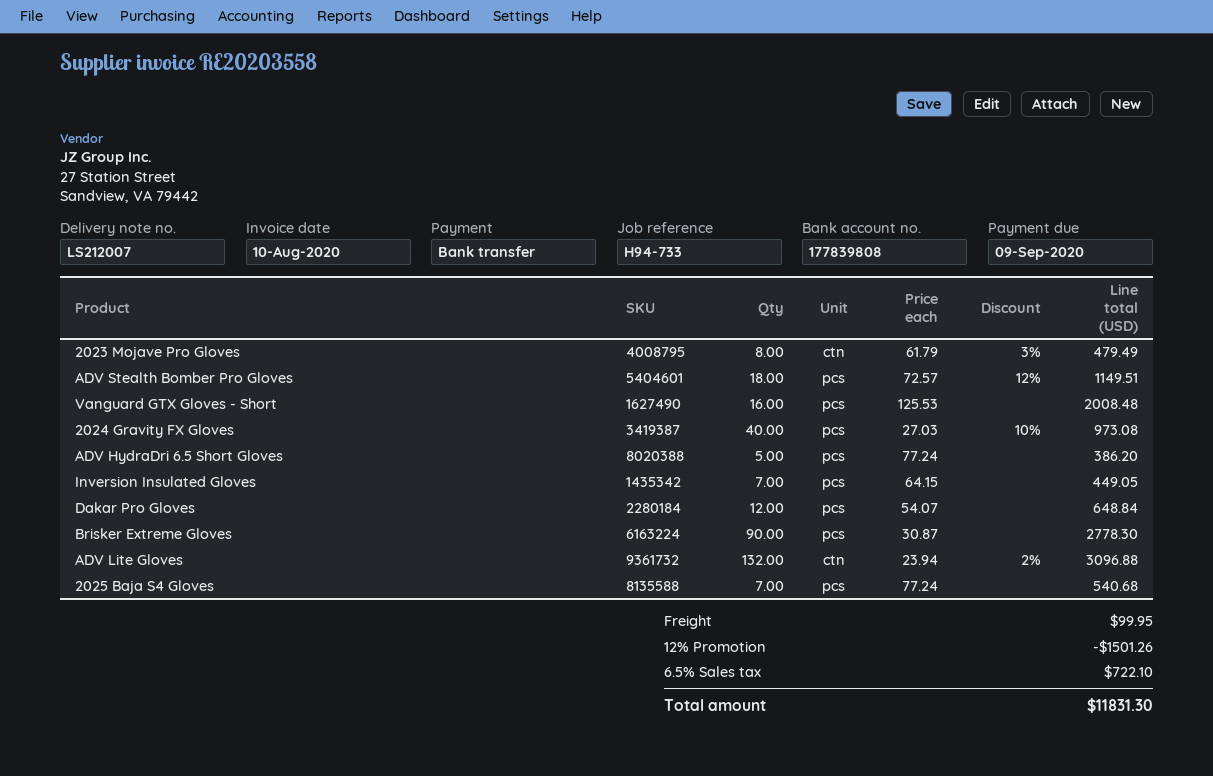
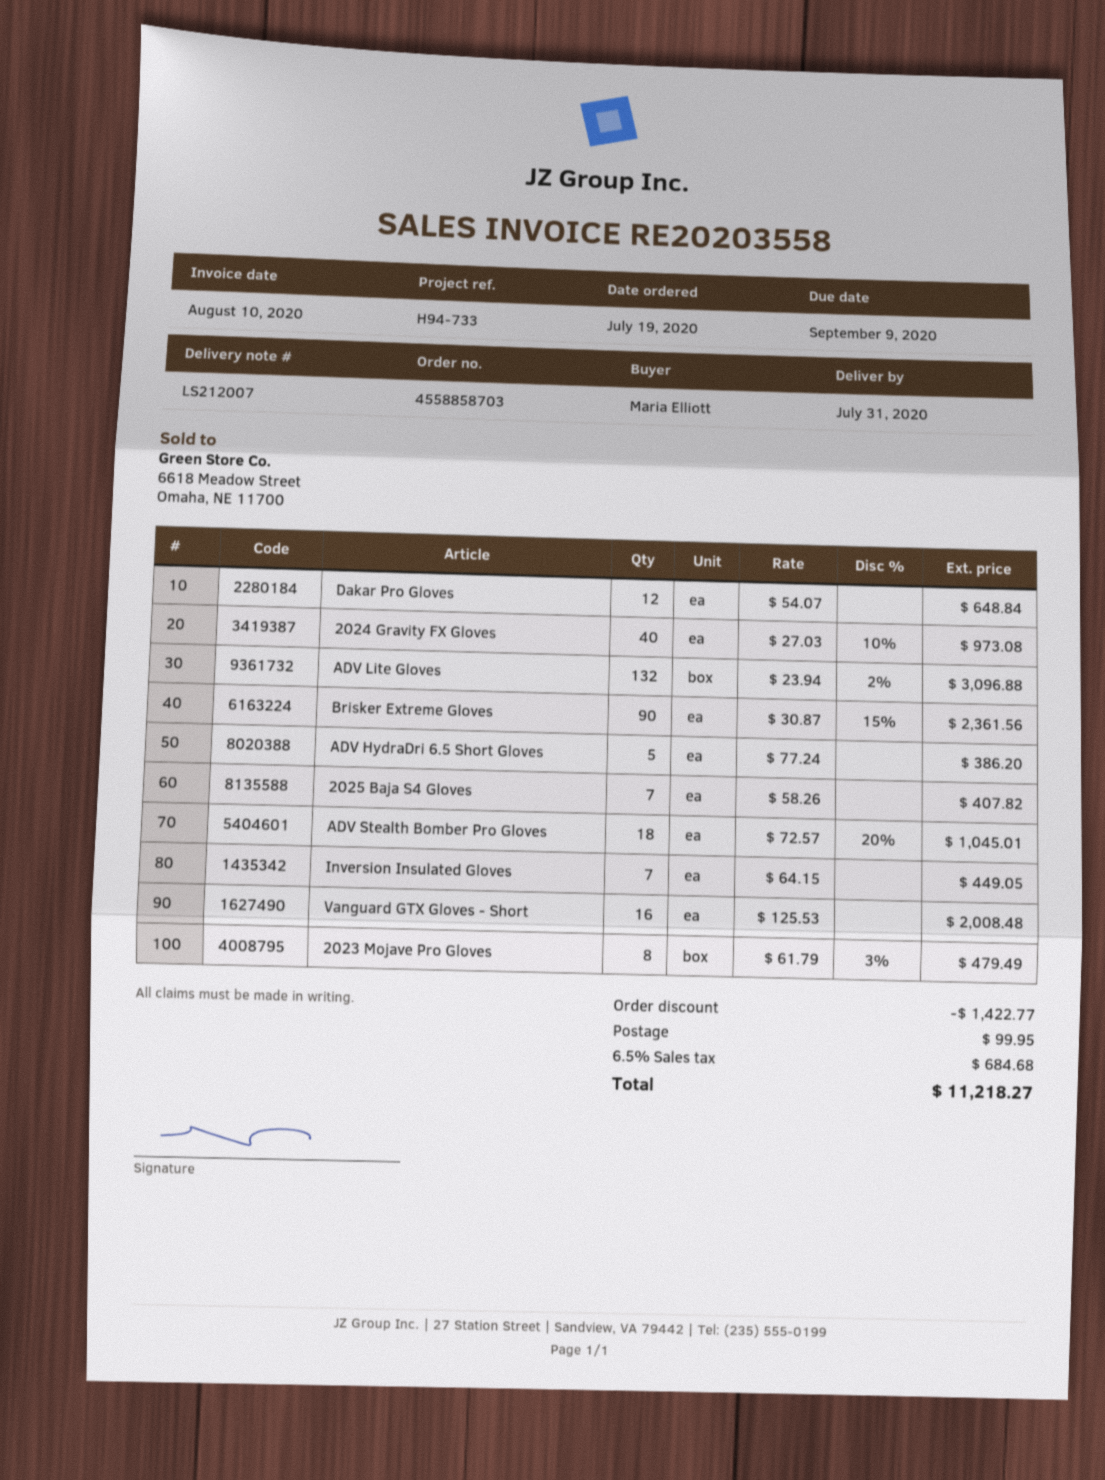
ADV Stealth Bomber Pro Gloves: 18 x 72.57 - 12% = 1149.51 -> 18 x 72.57 - 20% = 1045.01
Brisker Extreme Gloves: 90 x 30.87 = 2778.30 -> 90 x 30.87 - 15% = 2361.56
2025 Baja S4 Gloves: 7 x 77.24 = 540.68 -> 7 x 58.26 = 407.82
discount: 1501.26 -> 1422.77
tax: 6.5% = 722.10 -> 6.5% = 684.68
total: 11831.30 -> 11218.27

